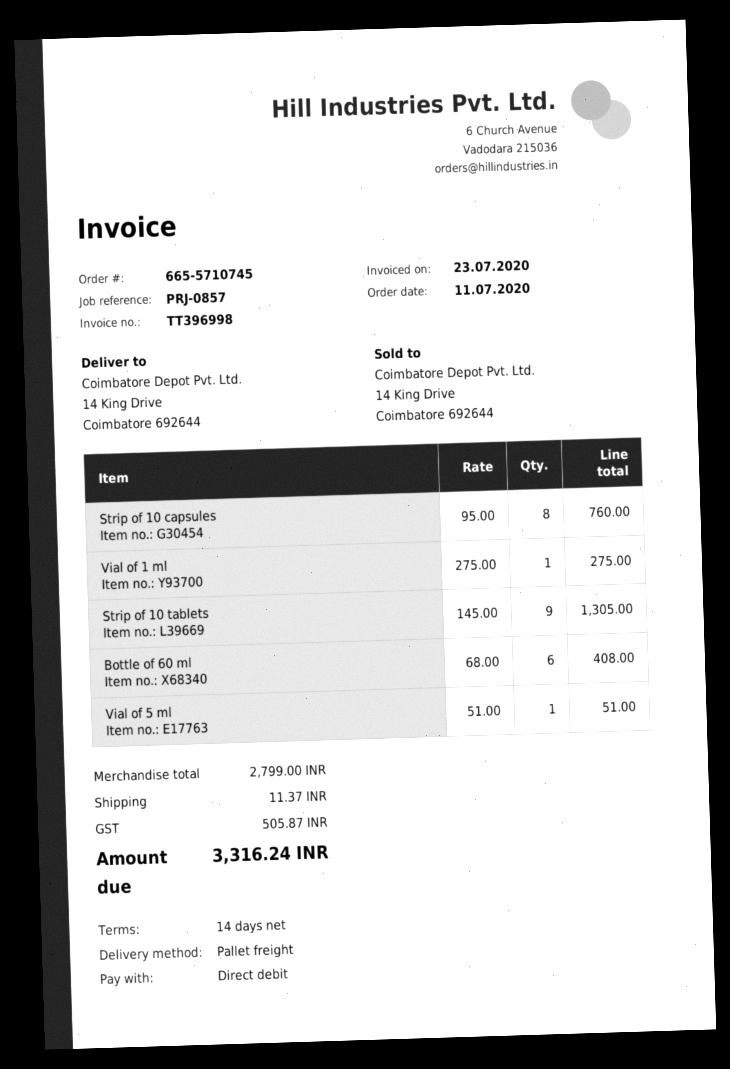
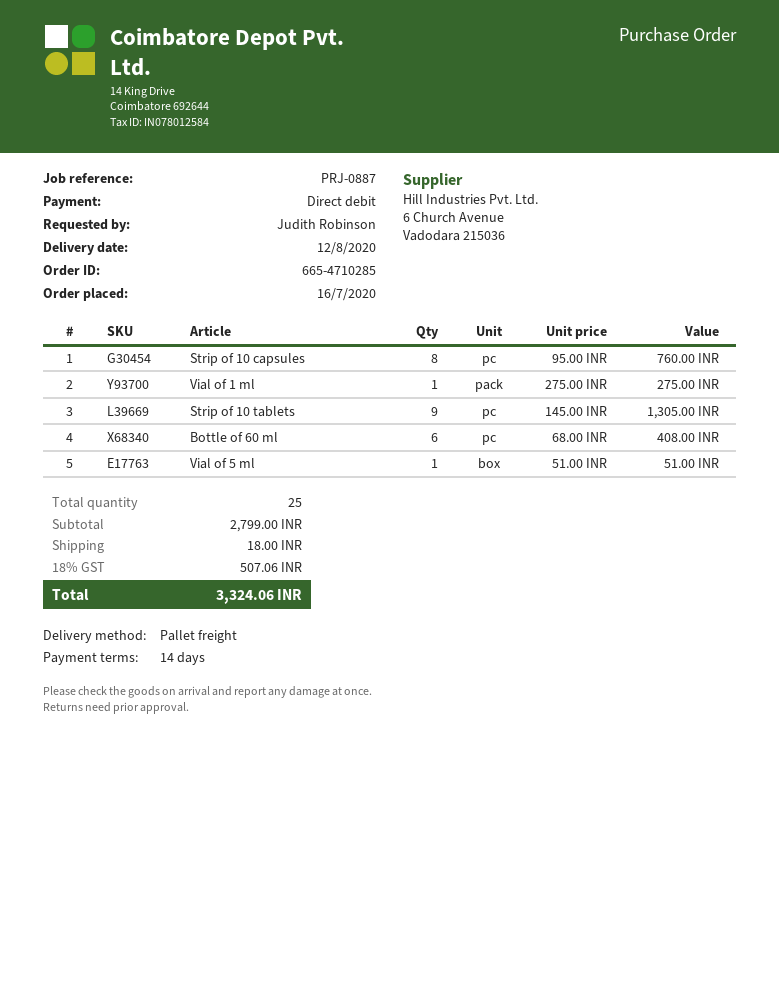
order number: 665-5710745 -> 665-4710285
order date: 2020-07-11 -> 2020-07-16
reference: PRJ-0857 -> PRJ-0887
shipping: 11.37 -> 18.00
tax: 505.87 -> 507.06
total: 3316.24 -> 3324.06

